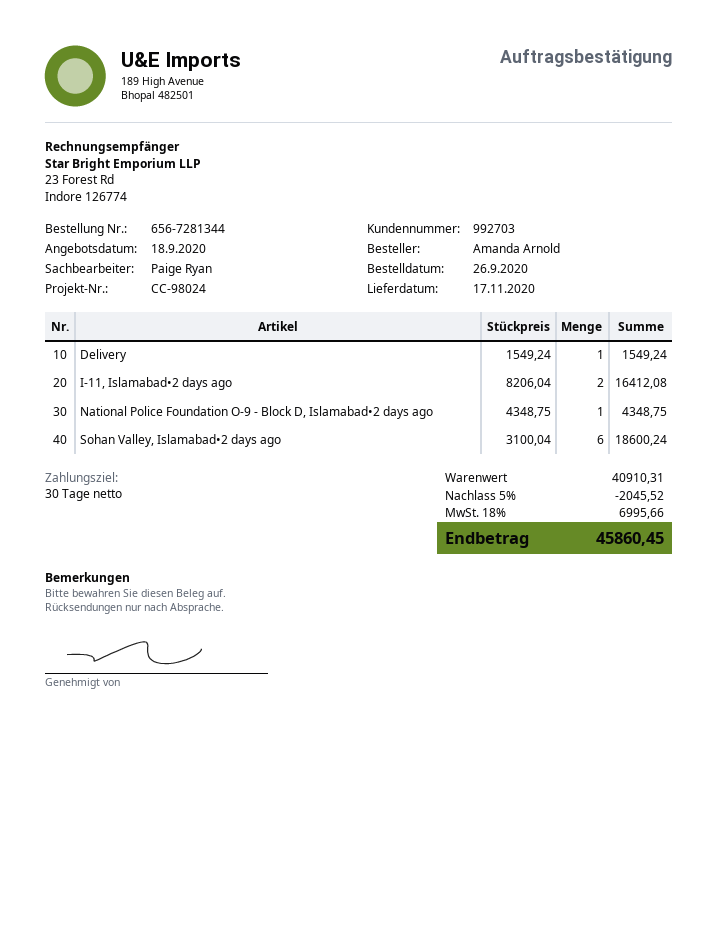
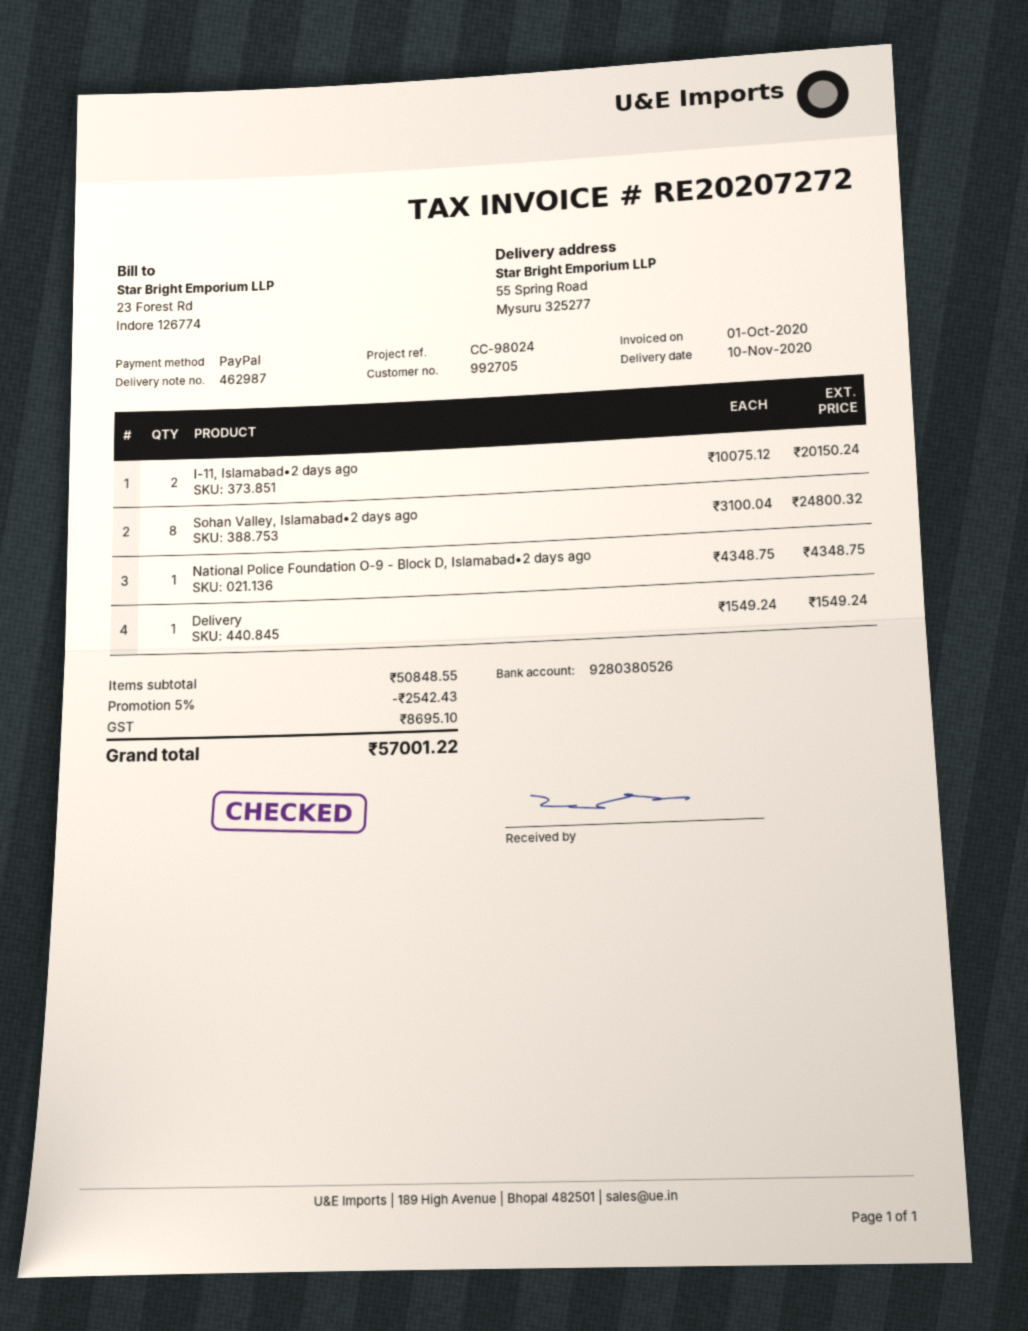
delivery date: 2020-11-17 -> 2020-11-10
customer number: 992703 -> 992705
I-11, Islamabad•2 days ago: 2 x 8206.04 = 16412.08 -> 2 x 10075.12 = 20150.24
Sohan Valley, Islamabad•2 days ago: 6 x 3100.04 = 18600.24 -> 8 x 3100.04 = 24800.32
subtotal: 40910.31 -> 50848.55
discount: 5% = 2045.52 -> 5% = 2542.43
tax: 6995.66 -> 8695.10
total: 45860.45 -> 57001.22

